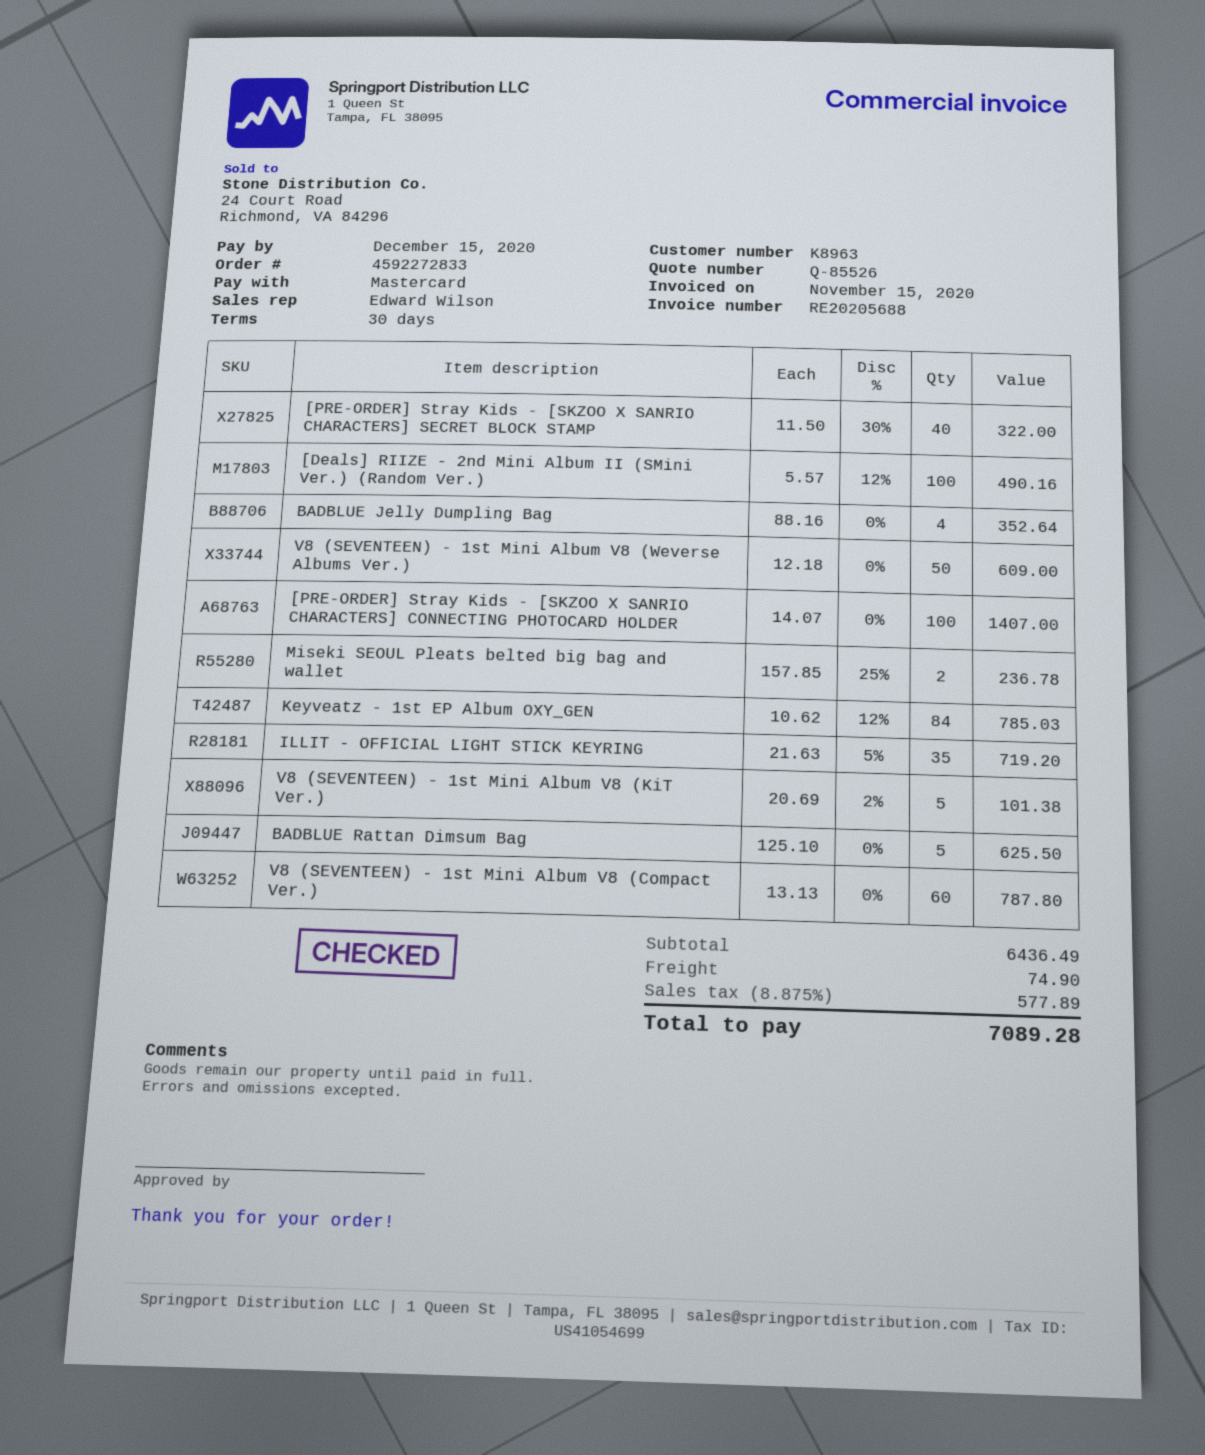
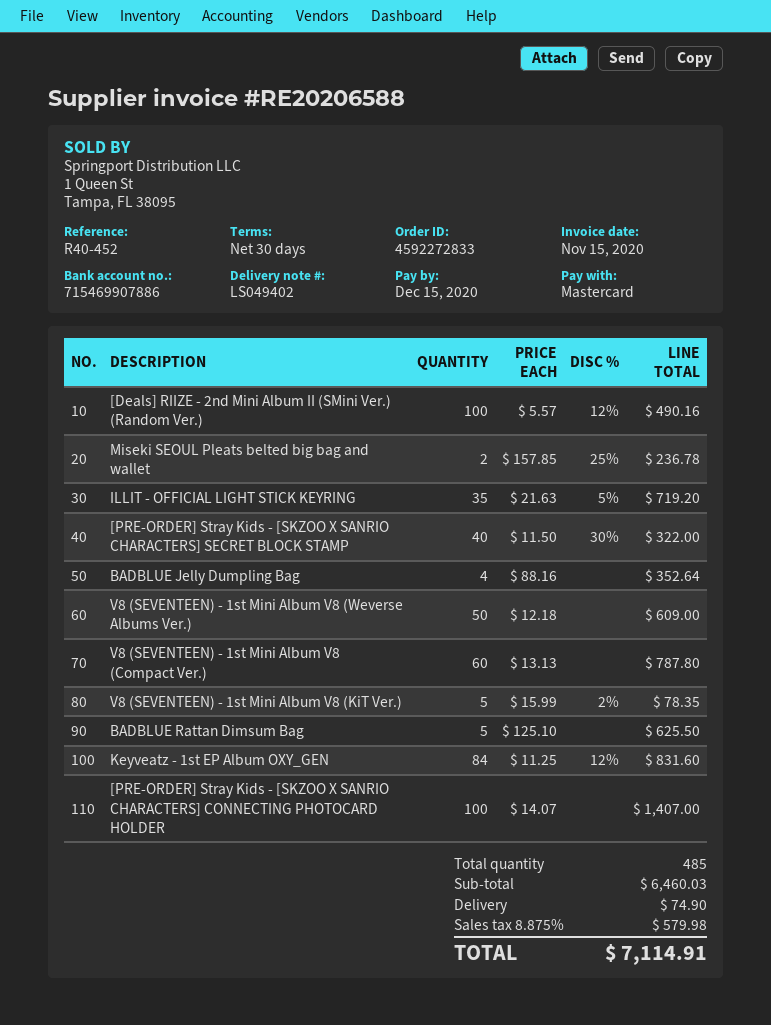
invoice number: RE20205688 -> RE20206588
Keyveatz - 1st EP Album OXY_GEN: 84 x 10.62 - 12% = 785.03 -> 84 x 11.25 - 12% = 831.60
V8 (SEVENTEEN) - 1st Mini Album V8 (KiT Ver.): 5 x 20.69 - 2% = 101.38 -> 5 x 15.99 - 2% = 78.35
subtotal: 6436.49 -> 6460.03
tax: 8.875% = 577.89 -> 8.875% = 579.98
total: 7089.28 -> 7114.91

